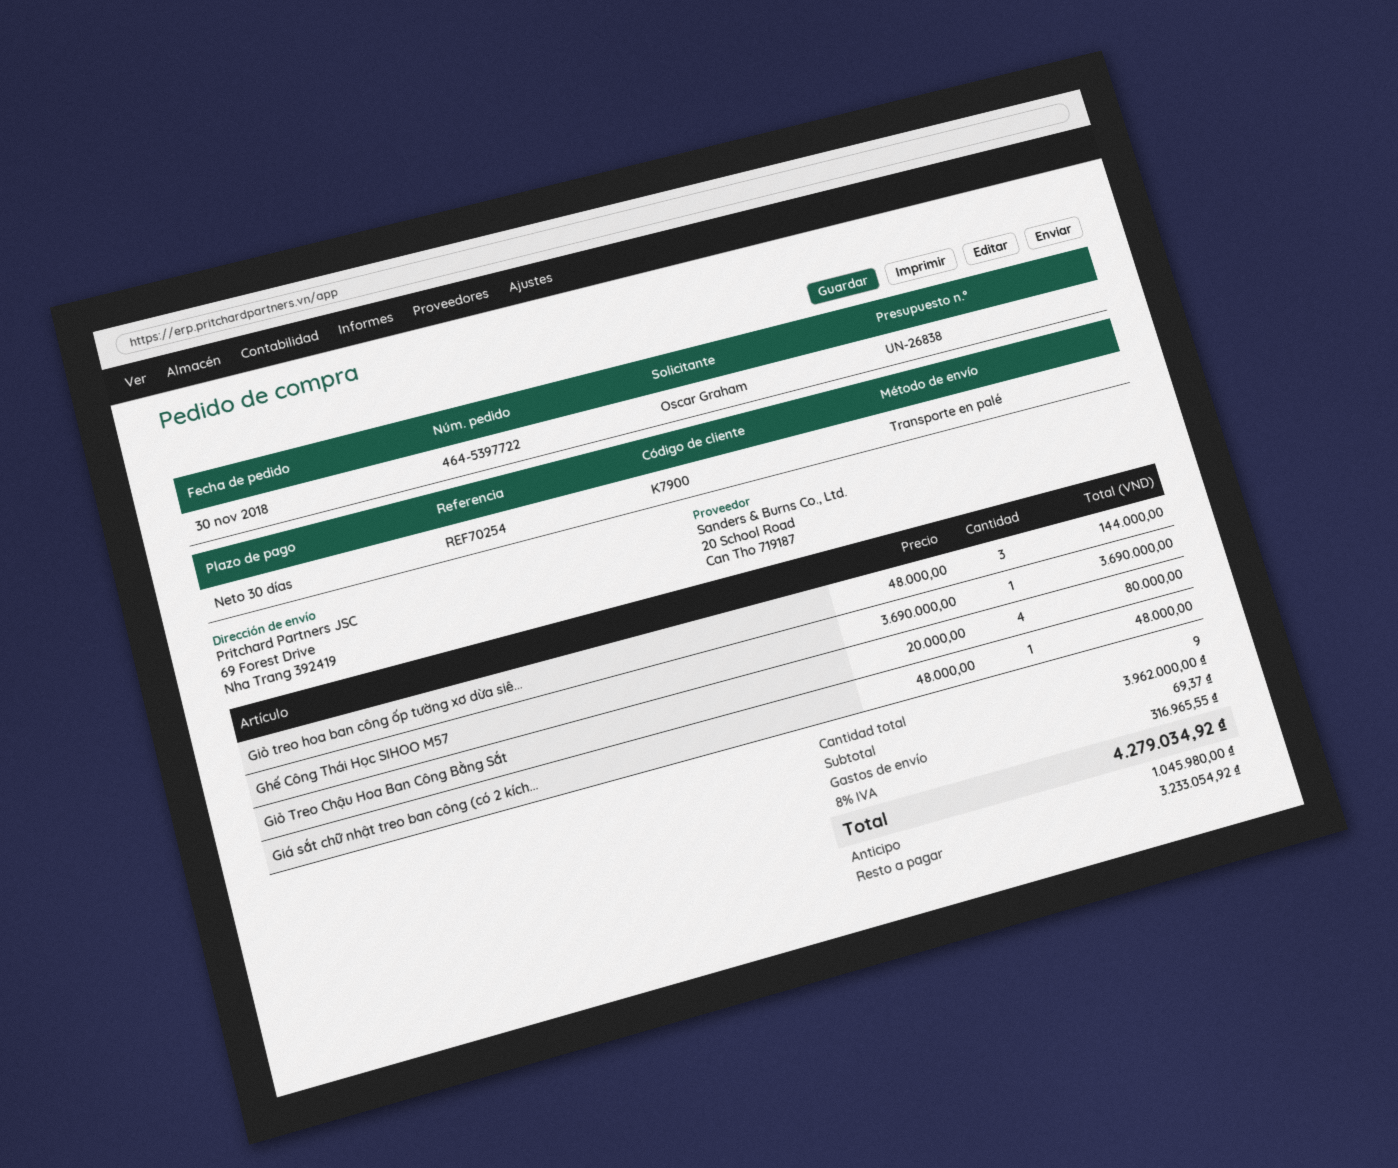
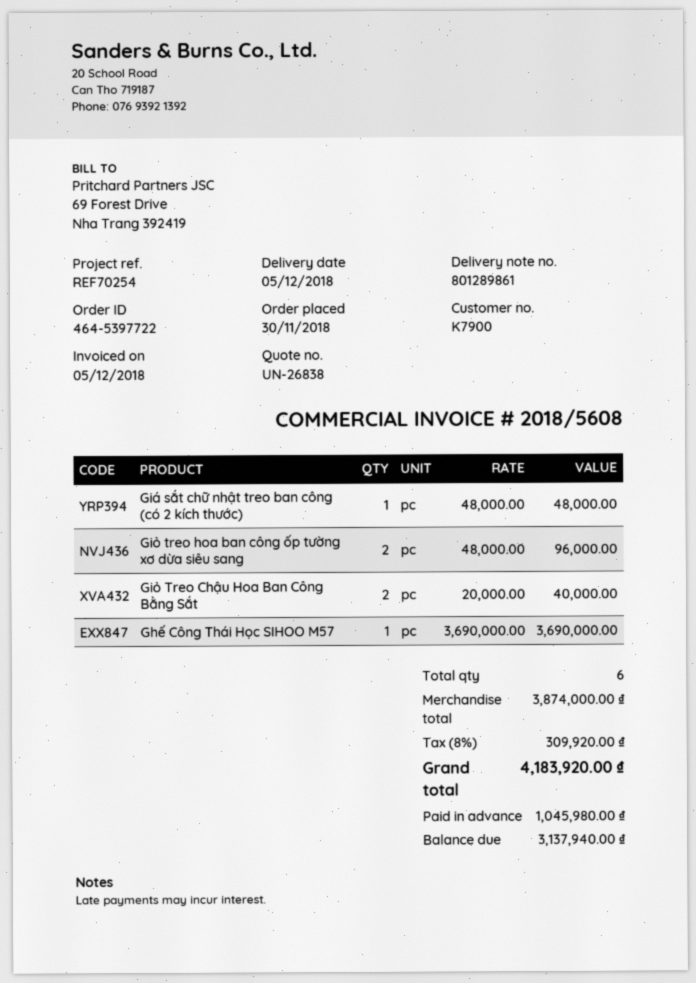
Giỏ treo hoa ban công ốp tường xơ dừa siê...: 3 x 48000.00 = 144000.00 -> 2 x 48000.00 = 96000.00
Giỏ Treo Chậu Hoa Ban Công Bằng Sắt: 4 x 20000.00 = 80000.00 -> 2 x 20000.00 = 40000.00
total quantity: 9 -> 6
subtotal: 3962000.00 -> 3874000.00
shipping: 69.37 -> none
tax: 8% = 316965.55 -> 8% = 309920.00
total: 4279034.92 -> 4183920.00
balance: 3233054.92 -> 3137940.00

